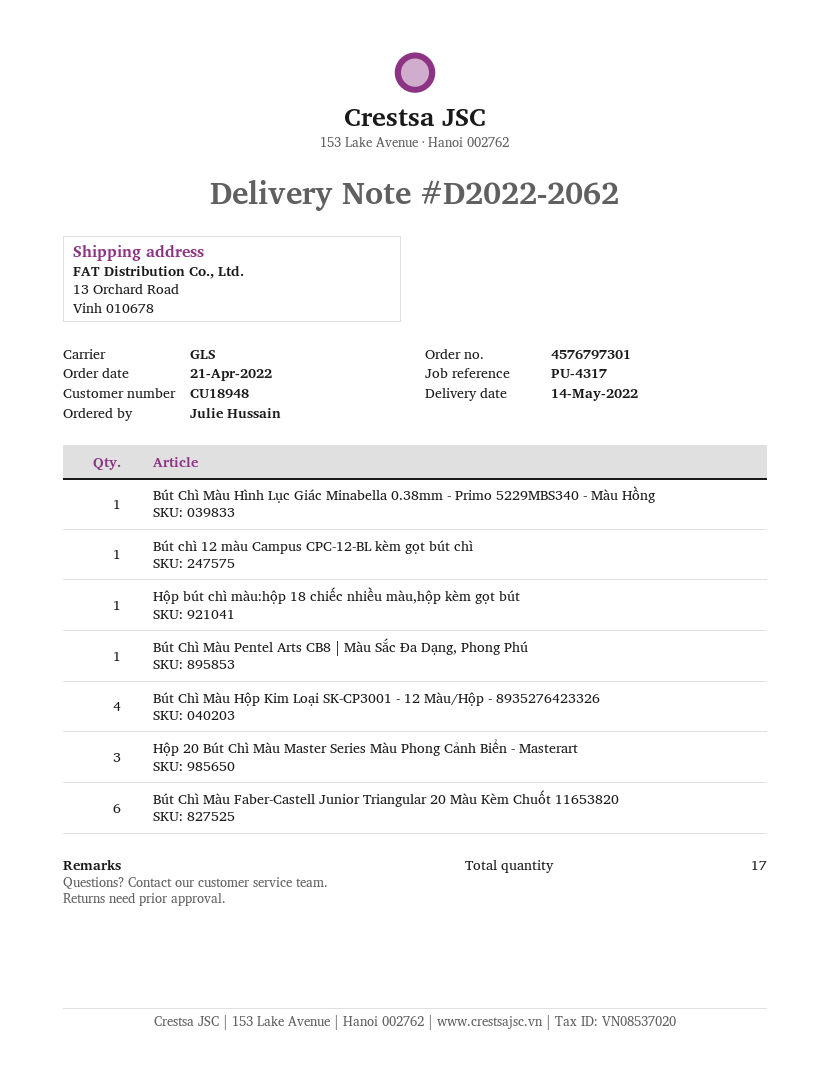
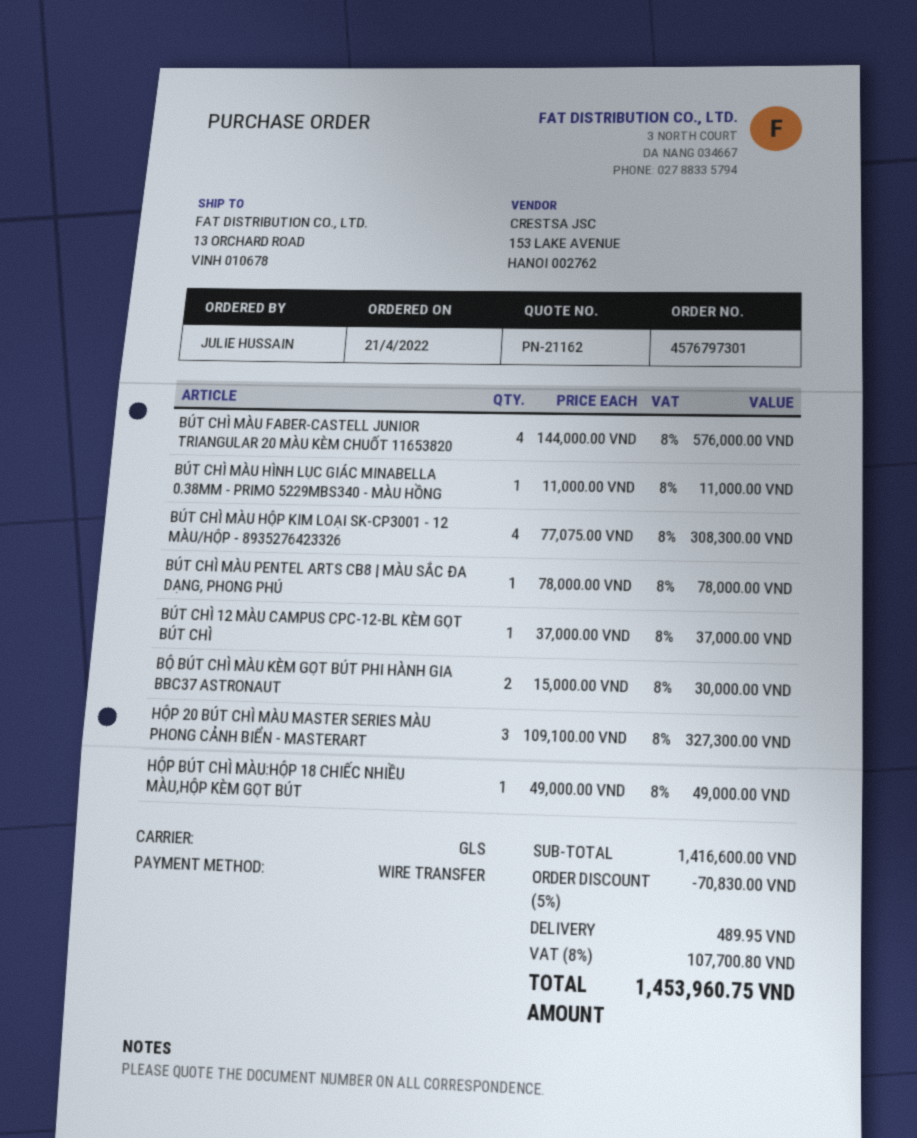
Bút Chì Màu Faber-Castell Junior Triangular 20 Màu Kèm Chuốt 11653820: 6 -> 4
BỘ BÚT CHÌ MÀU KÈM GỌT BÚT PHI HÀNH GIA BBC37 ASTRONAUT: none -> 2

